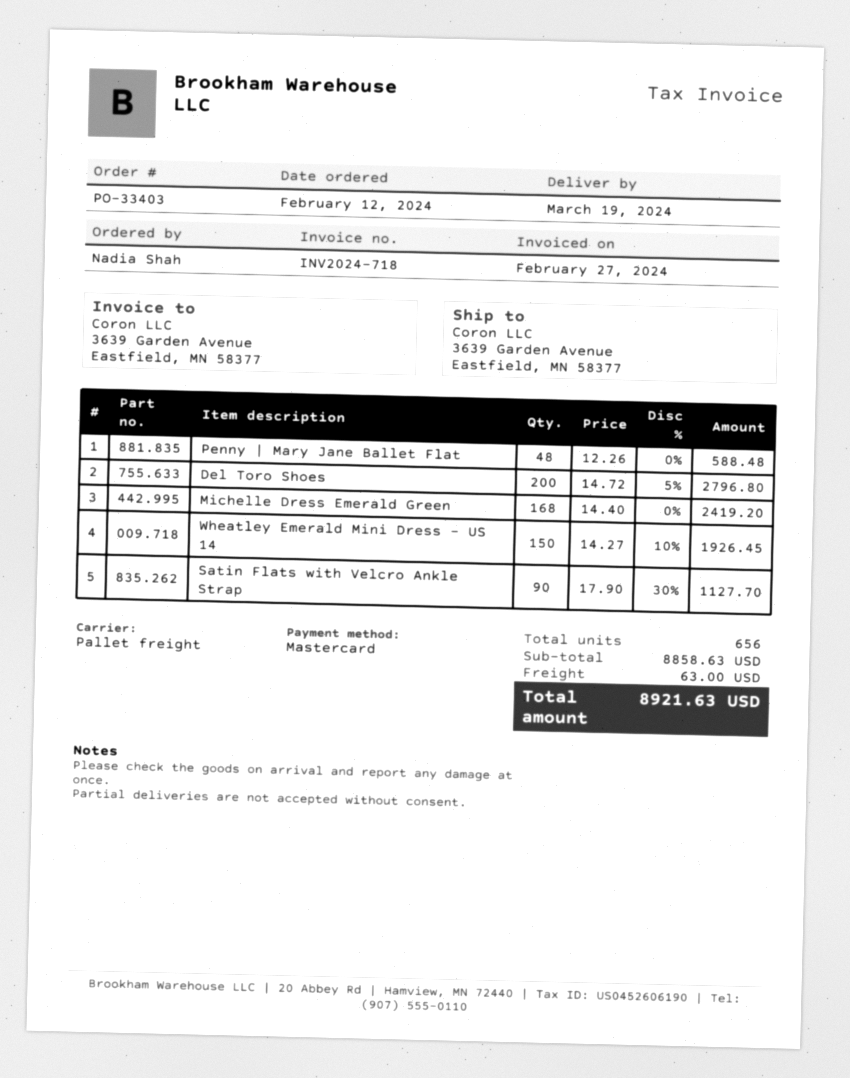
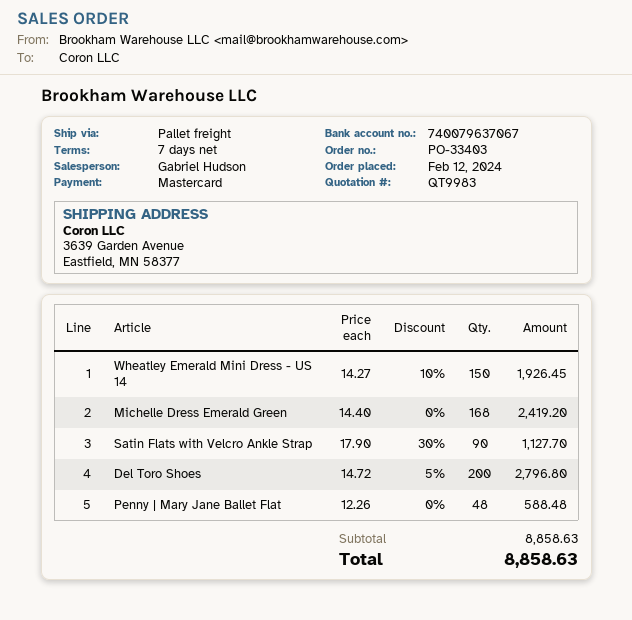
shipping: 63.00 -> none
total: 8921.63 -> 8858.63

